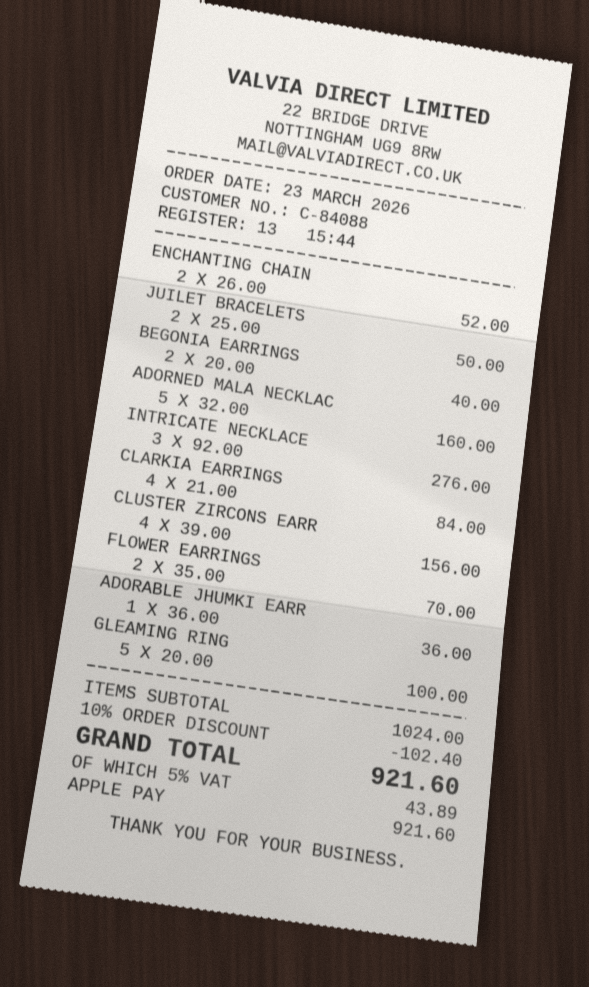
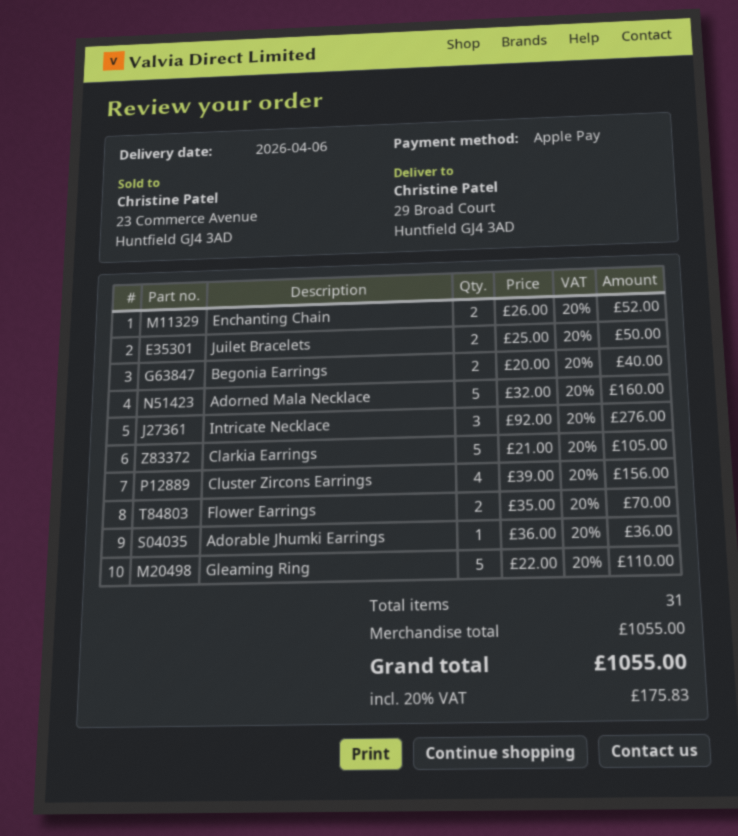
CLARKIA EARRINGS: 4 x 21.00 = 84.00 -> 5 x 21.00 = 105.00
GLEAMING RING: 5 x 20.00 = 100.00 -> 5 x 22.00 = 110.00
subtotal: 1024.00 -> 1055.00
discount: 10% = 102.40 -> none
tax: 5% = 43.89 -> 20% = 175.83
total: 921.60 -> 1055.00

